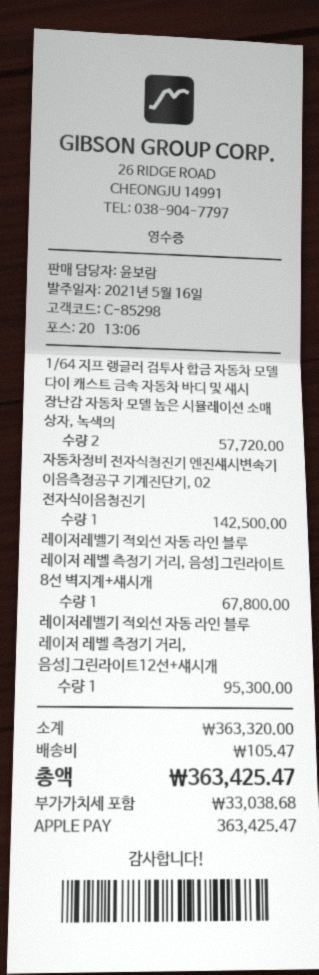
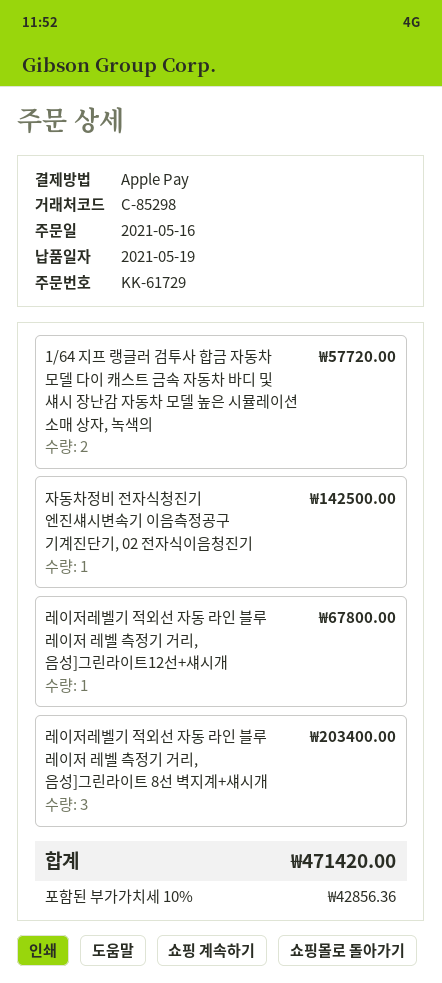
레이저레벨기 적외선 자동 라인 블루 레이저 레벨 측정기 거리, 음성]그린라이트 8선 벽지계+섀시개: 1 for 67800.00 -> 3 for 203400.00
레이저레벨기 적외선 자동 라인 블루 레이저 레벨 측정기 거리, 음성]그린라이트12선+섀시개: 1 for 95300.00 -> 1 for 67800.00
shipping: 105.47 -> none
tax: 33038.68 -> 42856.36
total: 363425.47 -> 471420.00

